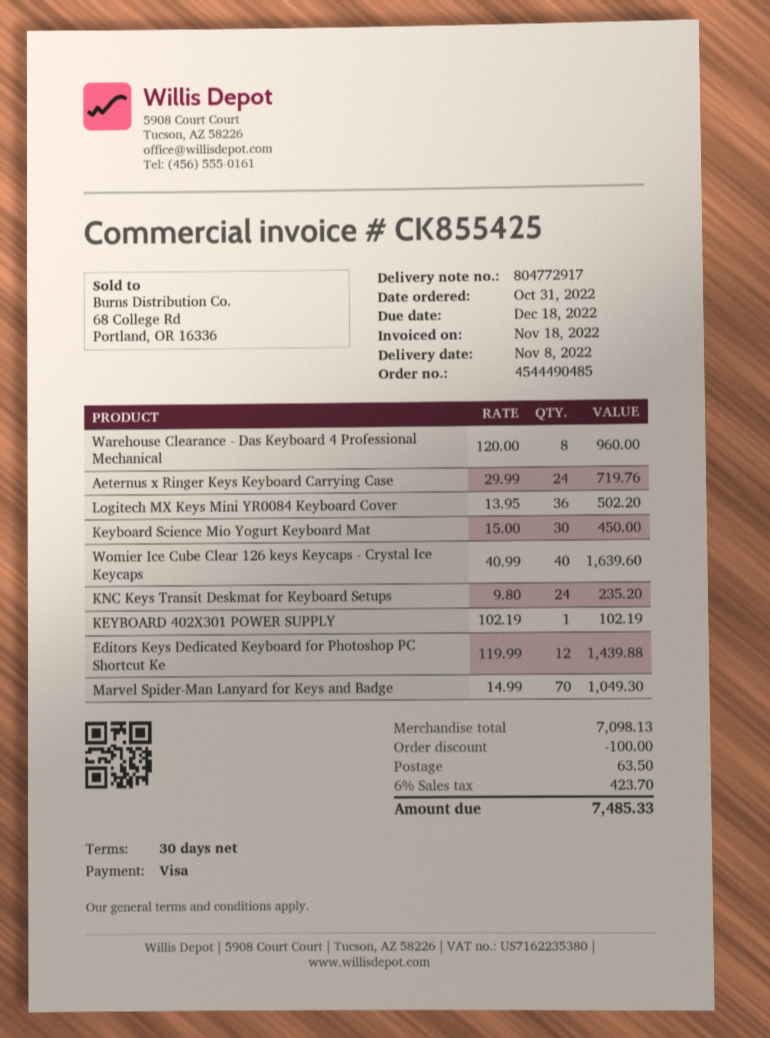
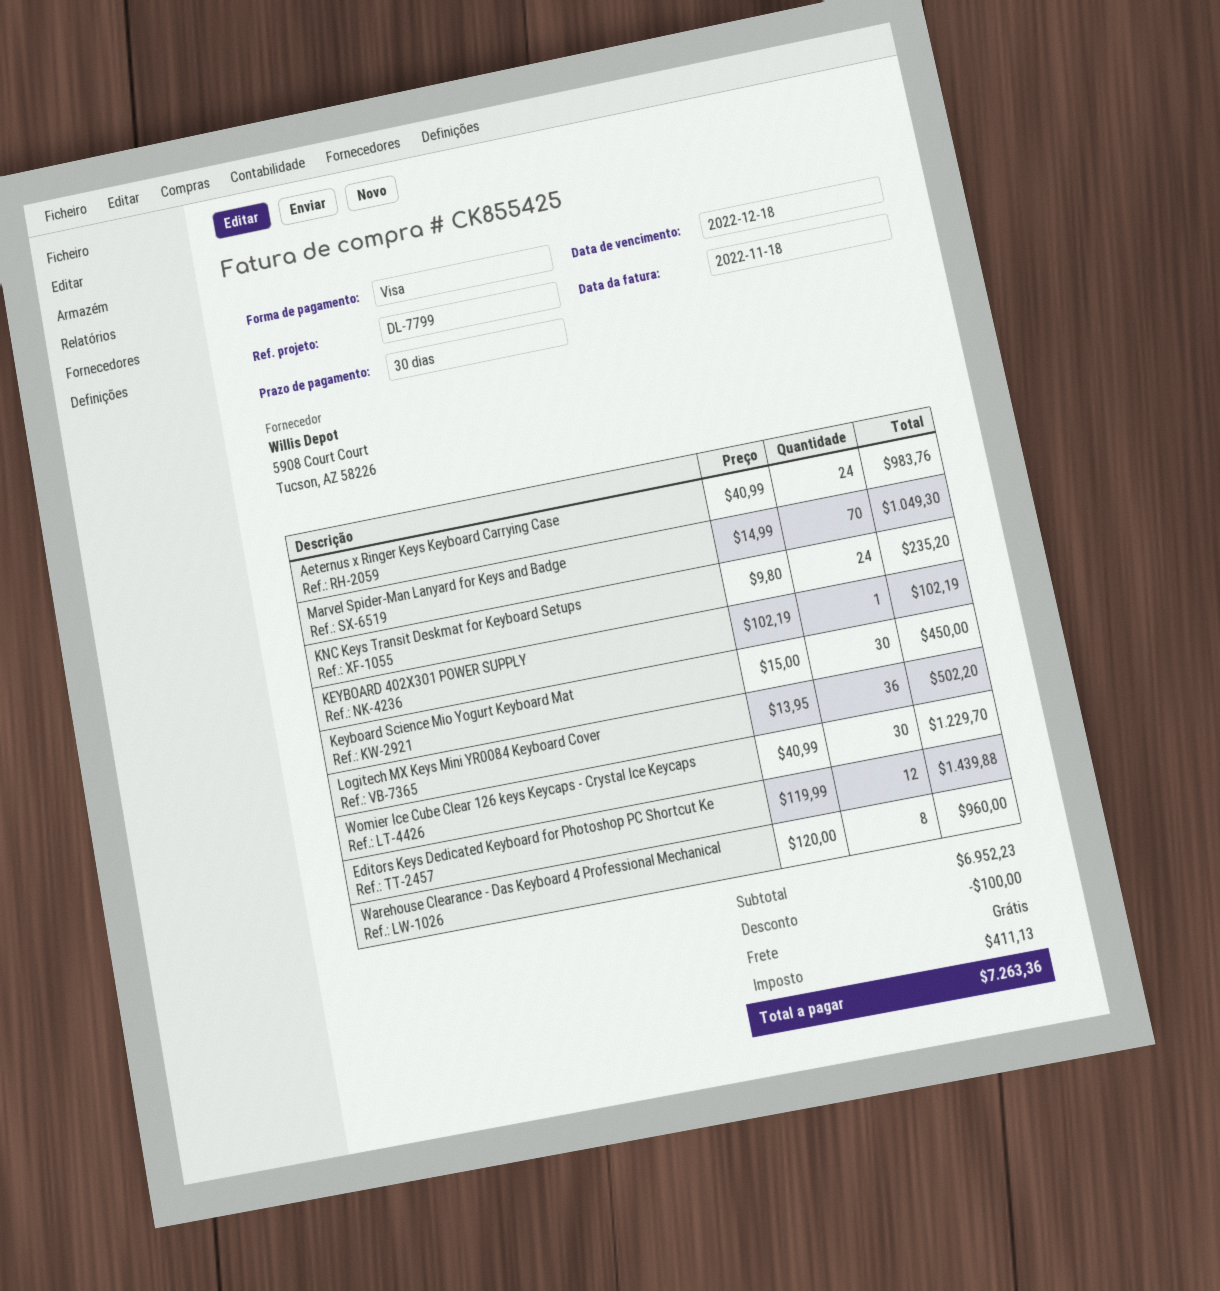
Aeternus x Ringer Keys Keyboard Carrying Case: 24 x 29.99 = 719.76 -> 24 x 40.99 = 983.76
Womier Ice Cube Clear 126 keys Keycaps - Crystal Ice Keycaps: 40 x 40.99 = 1639.60 -> 30 x 40.99 = 1229.70
subtotal: 7098.13 -> 6952.23
shipping: 63.50 -> 0.00
tax: 423.70 -> 411.13
total: 7485.33 -> 7263.36

